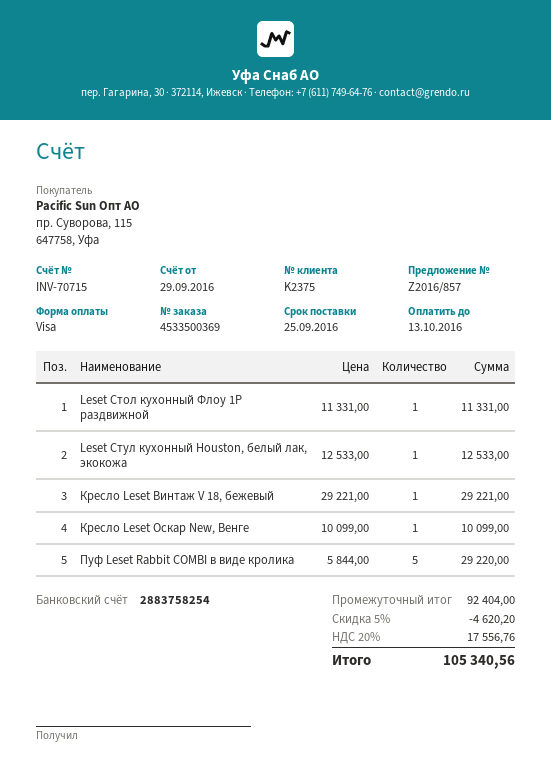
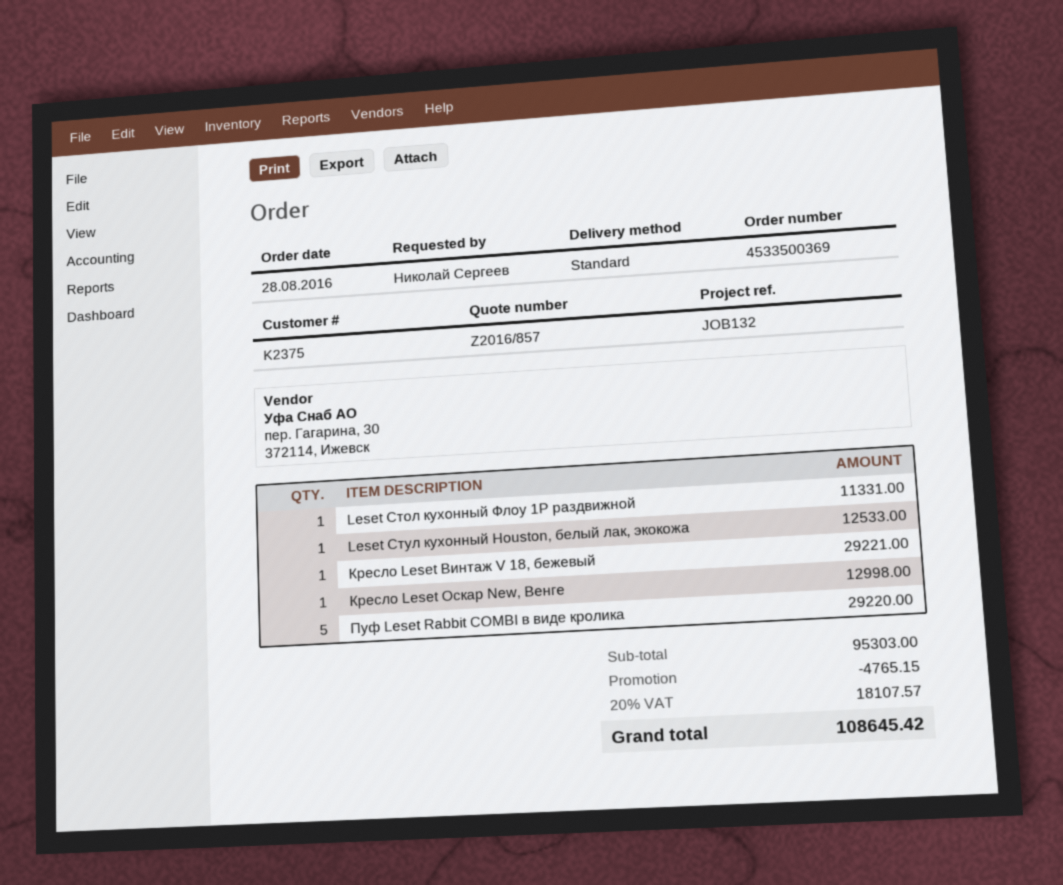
Кресло Leset Оскар New, Венге: 1 for 10099.00 -> 1 for 12998.00
subtotal: 92404.00 -> 95303.00
discount: 4620.20 -> 4765.15
tax: 20% = 17556.76 -> 20% = 18107.57
total: 105340.56 -> 108645.42

